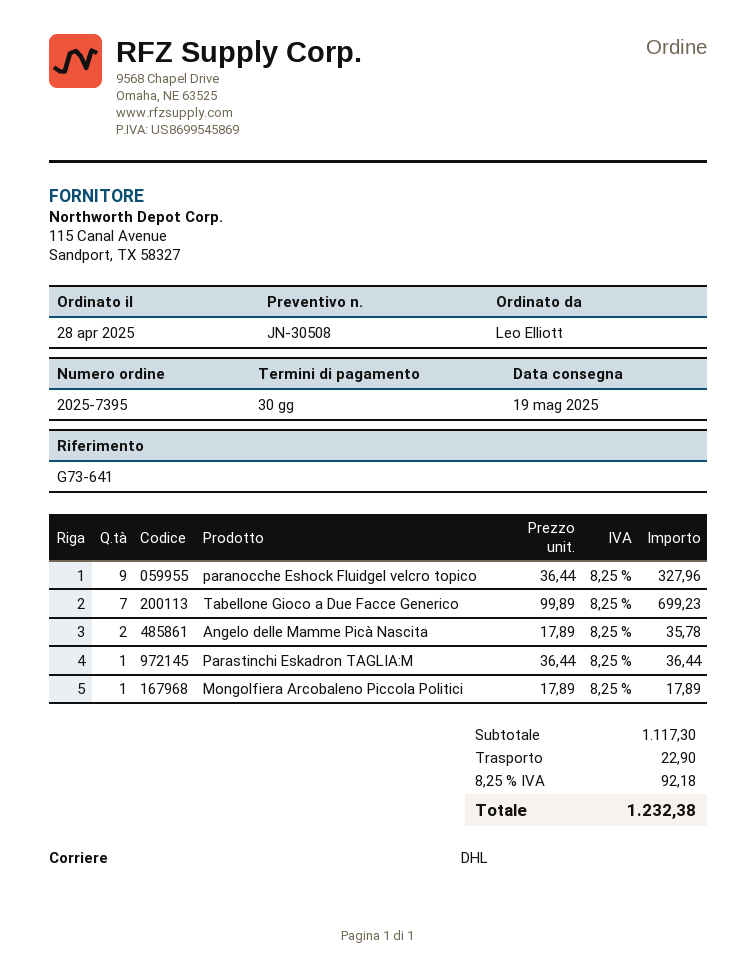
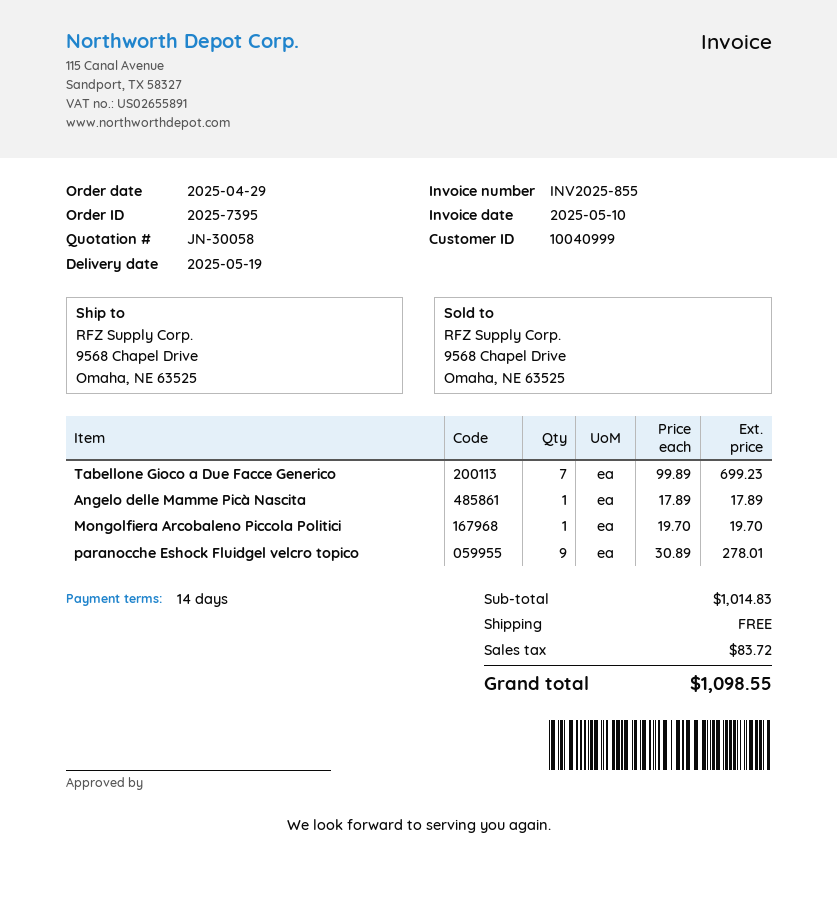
quote number: JN-30508 -> JN-30058
order date: 2025-04-28 -> 2025-04-29
payment terms: 30 days -> 14 days
paranocche Eshock Fluidgel velcro topico: 9 x 36.44 = 327.96 -> 9 x 30.89 = 278.01
Angelo delle Mamme Picà Nascita: 2 x 17.89 = 35.78 -> 1 x 17.89 = 17.89
Parastinchi Eskadron TAGLIA:M: 1 x 36.44 = 36.44 -> none
Mongolfiera Arcobaleno Piccola Politici: 1 x 17.89 = 17.89 -> 1 x 19.70 = 19.70
subtotal: 1117.30 -> 1014.83
shipping: 22.90 -> 0.00
tax: 92.18 -> 83.72
total: 1232.38 -> 1098.55

